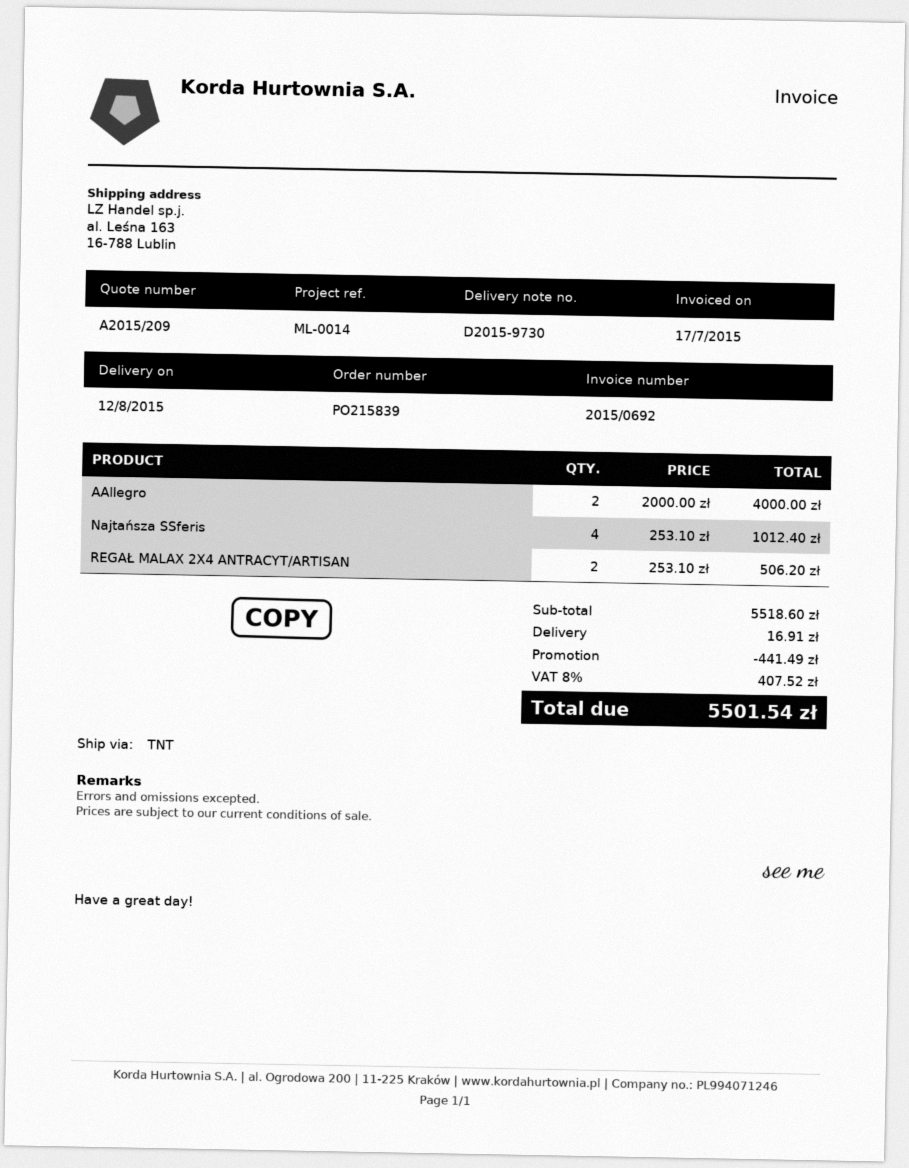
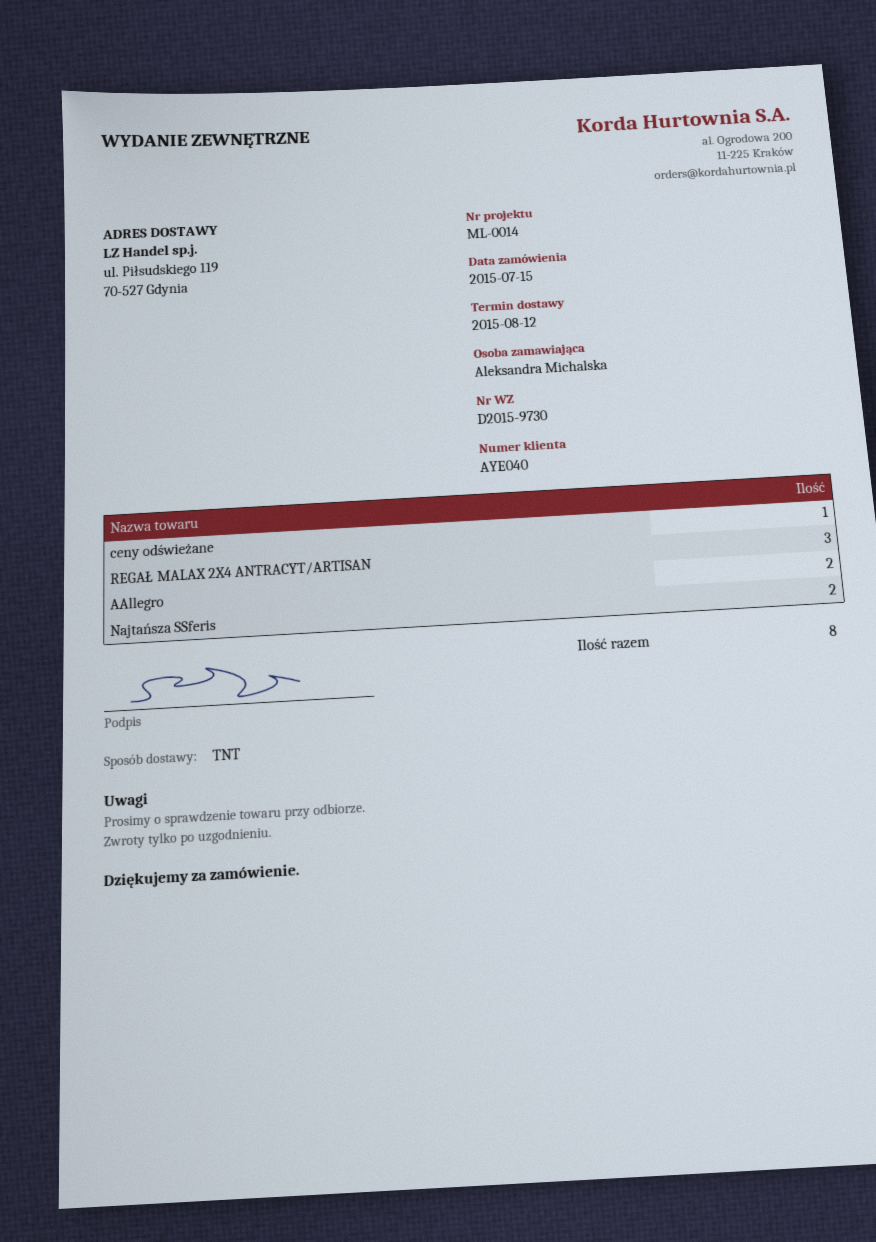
ship to: al. Leśna 163, 16-788 Lublin -> ul. Piłsudskiego 119, 70-527 Gdynia
Najtańsza SSferis: 4 -> 2
REGAŁ MALAX 2X4 ANTRACYT/ARTISAN: 2 -> 3
ceny odświeżane: none -> 1

